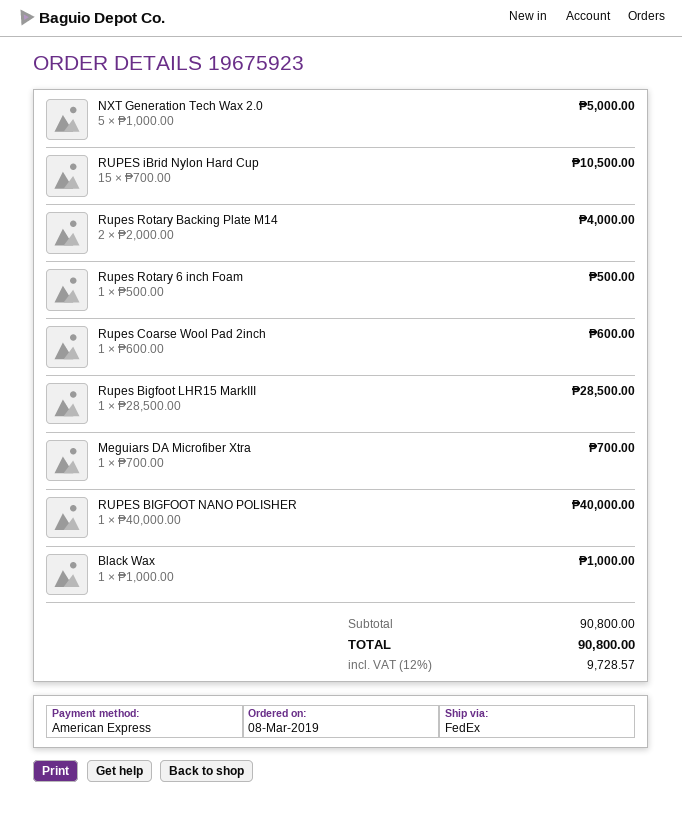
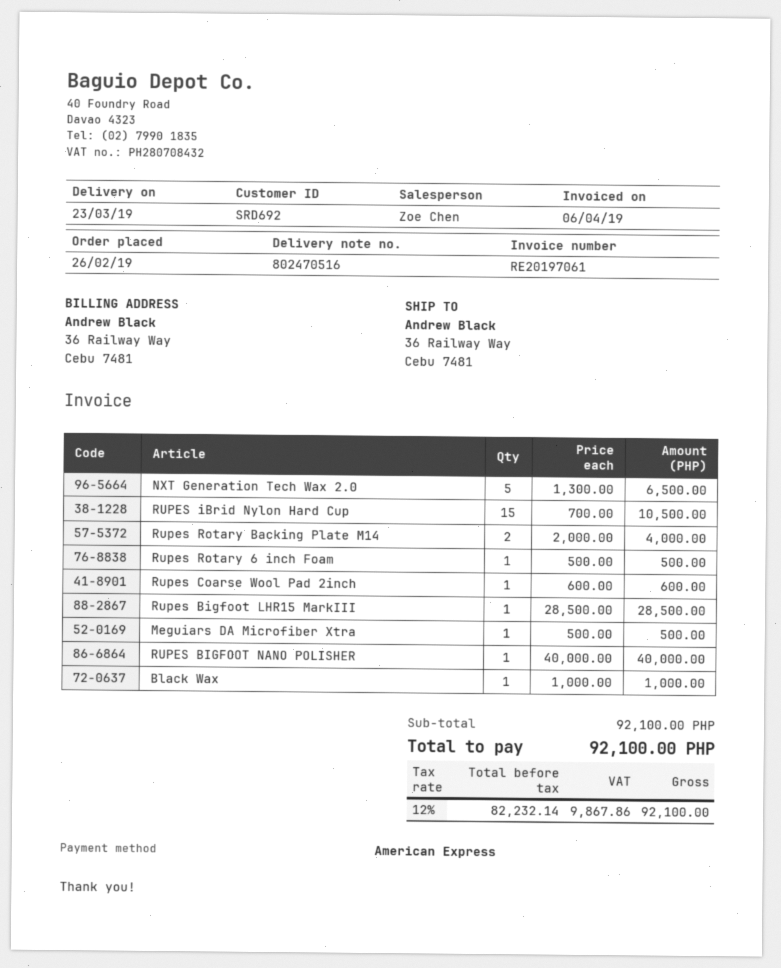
order date: 2019-03-08 -> 2019-02-26
NXT Generation Tech Wax 2.0: 5 x 1000.00 = 5000.00 -> 5 x 1300.00 = 6500.00
Meguiars DA Microfiber Xtra: 1 x 700.00 = 700.00 -> 1 x 500.00 = 500.00
subtotal: 90800.00 -> 92100.00
tax: 12% = 9728.57 -> 12% = 9867.86
total: 90800.00 -> 92100.00

